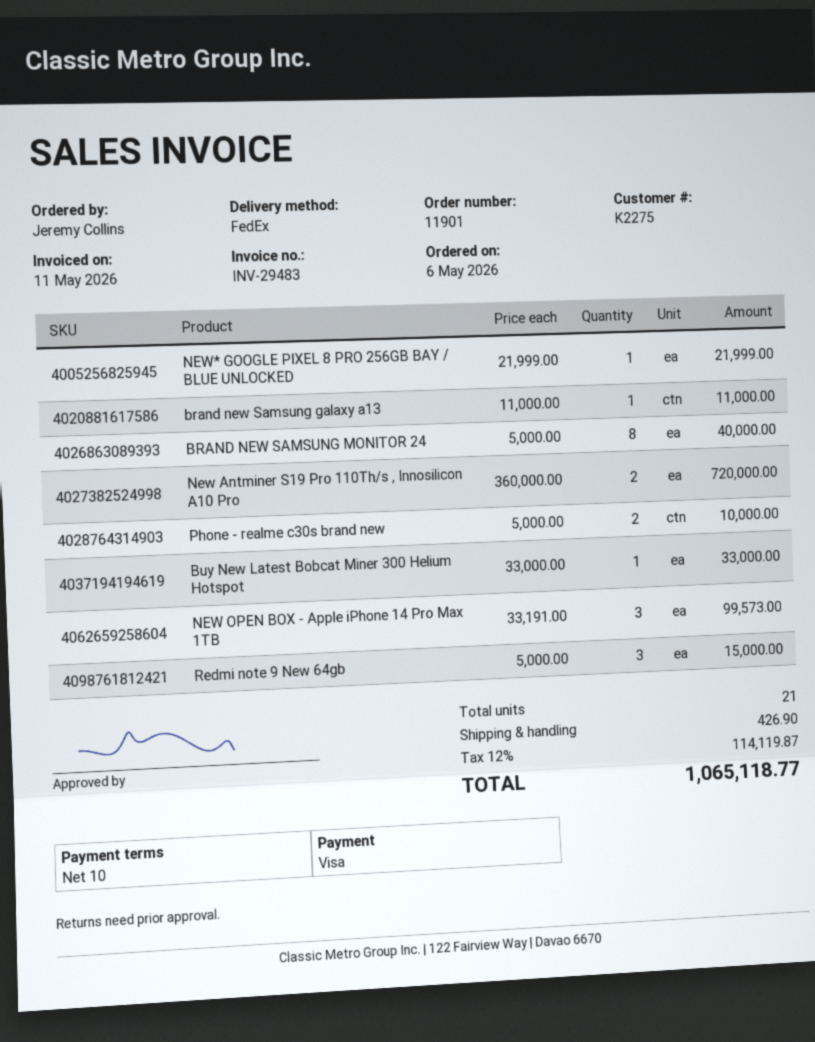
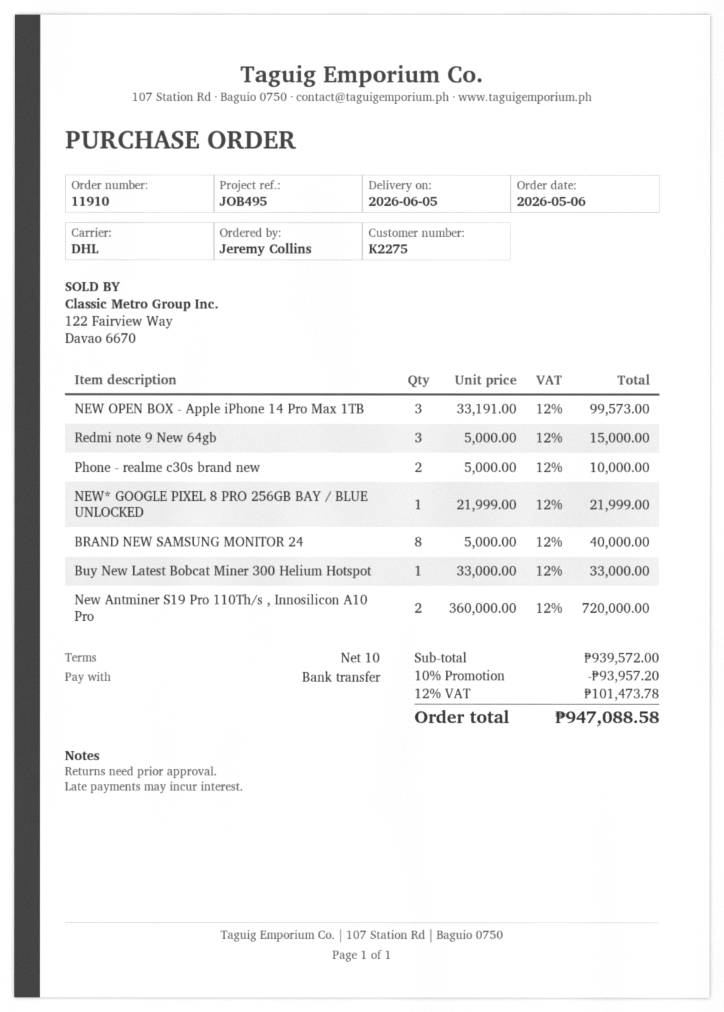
order number: 11901 -> 11910
payment method: Visa -> bank transfer
shipping method: FedEx -> DHL
brand new Samsung galaxy a13: 1 x 11000.00 = 11000.00 -> none
discount: none -> 10% = 93957.20
shipping: 426.90 -> none
tax: 12% = 114119.87 -> 12% = 101473.78
total: 1065118.77 -> 947088.58

